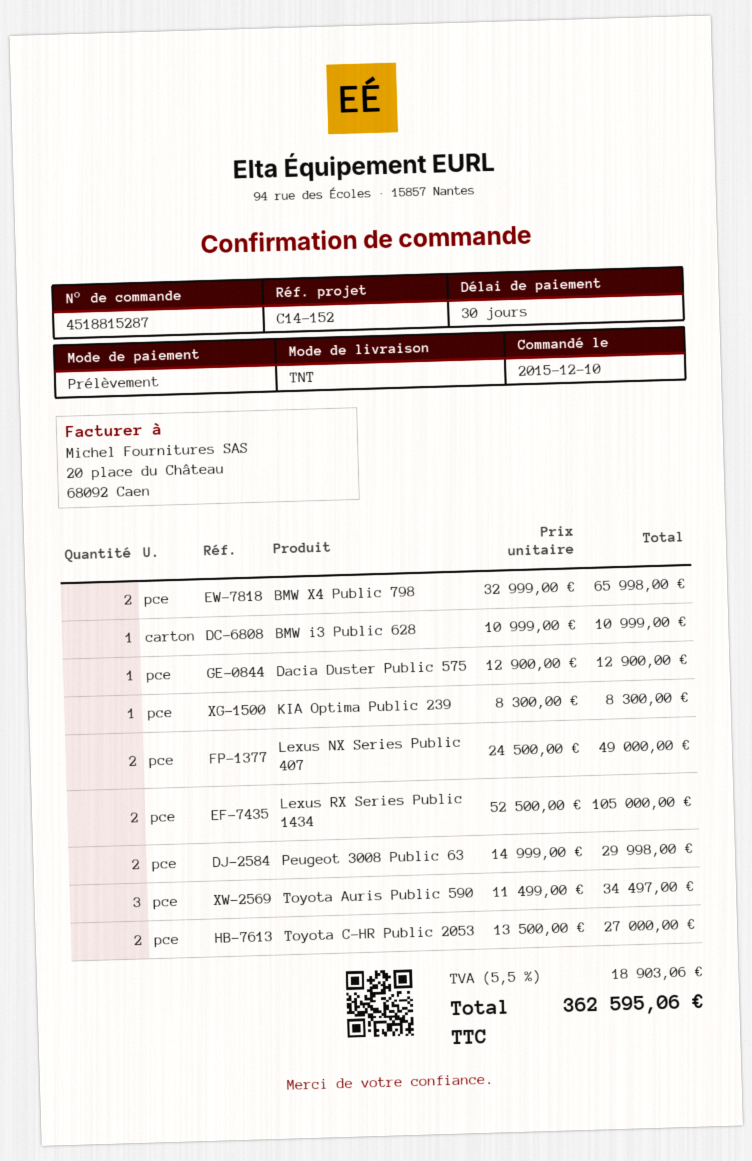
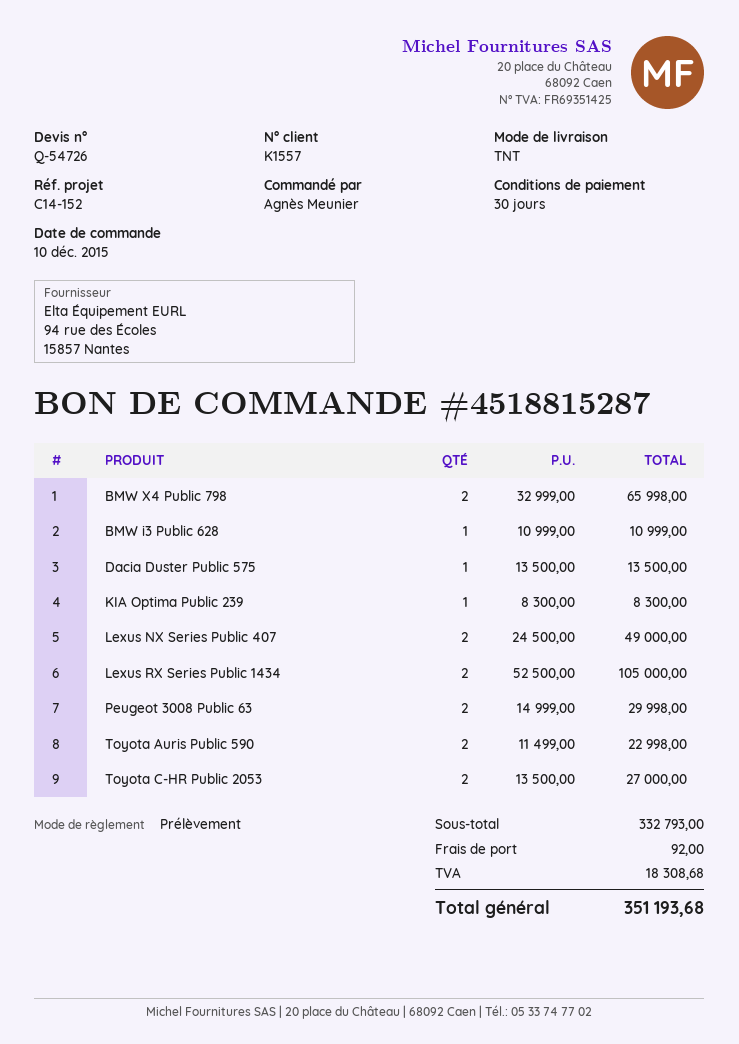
Dacia Duster Public 575: 1 x 12900.00 = 12900.00 -> 1 x 13500.00 = 13500.00
Toyota Auris Public 590: 3 x 11499.00 = 34497.00 -> 2 x 11499.00 = 22998.00
shipping: none -> 92.00
tax: 18903.06 -> 18308.68
total: 362595.06 -> 351193.68

